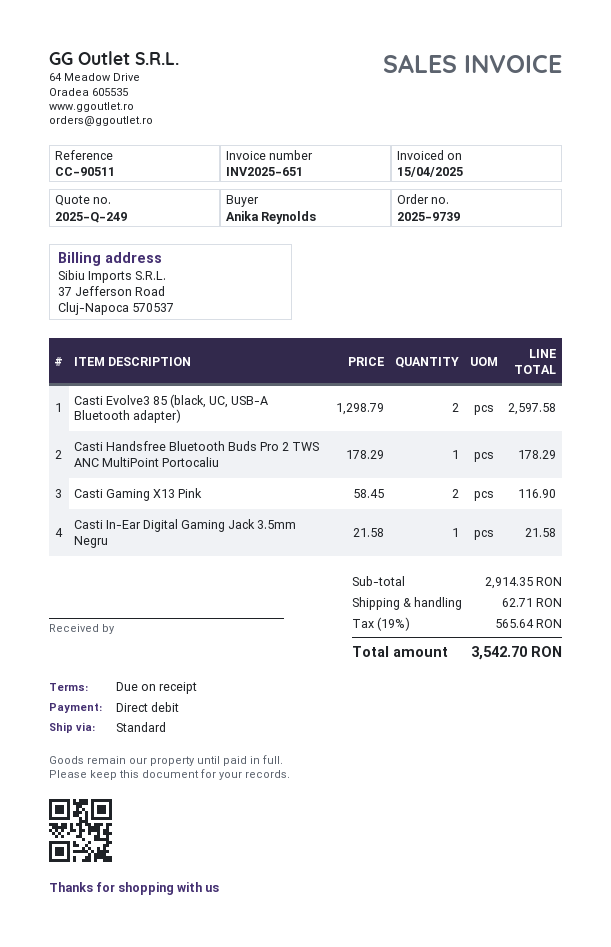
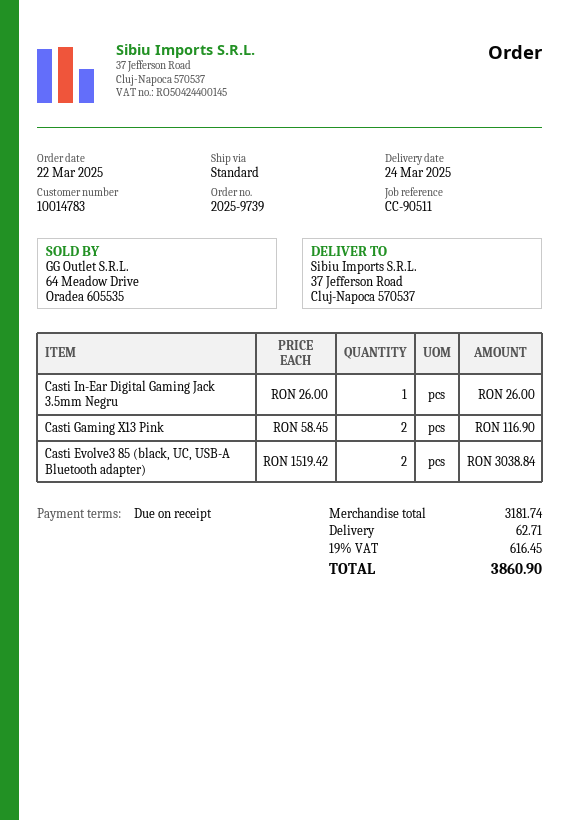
Casti Evolve3 85 (black, UC, USB-A Bluetooth adapter): 2 x 1298.79 = 2597.58 -> 2 x 1519.42 = 3038.84
Casti Handsfree Bluetooth Buds Pro 2 TWS ANC MultiPoint Portocaliu: 1 x 178.29 = 178.29 -> none
Casti In-Ear Digital Gaming Jack 3.5mm Negru: 1 x 21.58 = 21.58 -> 1 x 26.00 = 26.00
subtotal: 2914.35 -> 3181.74
tax: 19% = 565.64 -> 19% = 616.45
total: 3542.70 -> 3860.90

